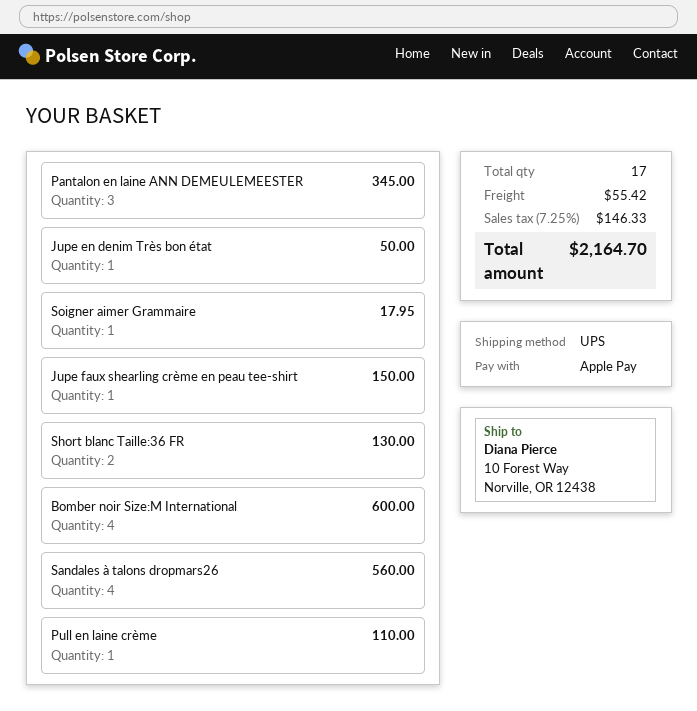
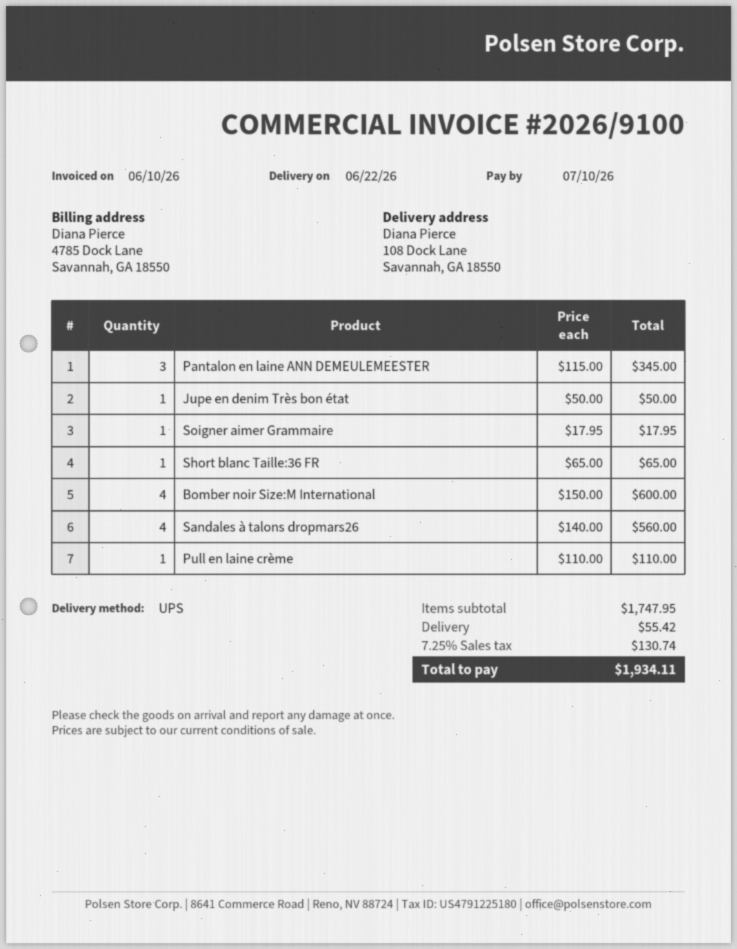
ship to: 10 Forest Way, Norville, OR 12438 -> 108 Dock Lane, Savannah, GA 18550
Jupe faux shearling crème en peau tee-shirt: 1 for 150.00 -> none
Short blanc Taille:36 FR: 2 for 130.00 -> 1 for 65.00
tax: 7.25% = 146.33 -> 7.25% = 130.74
total: 2164.70 -> 1934.11

